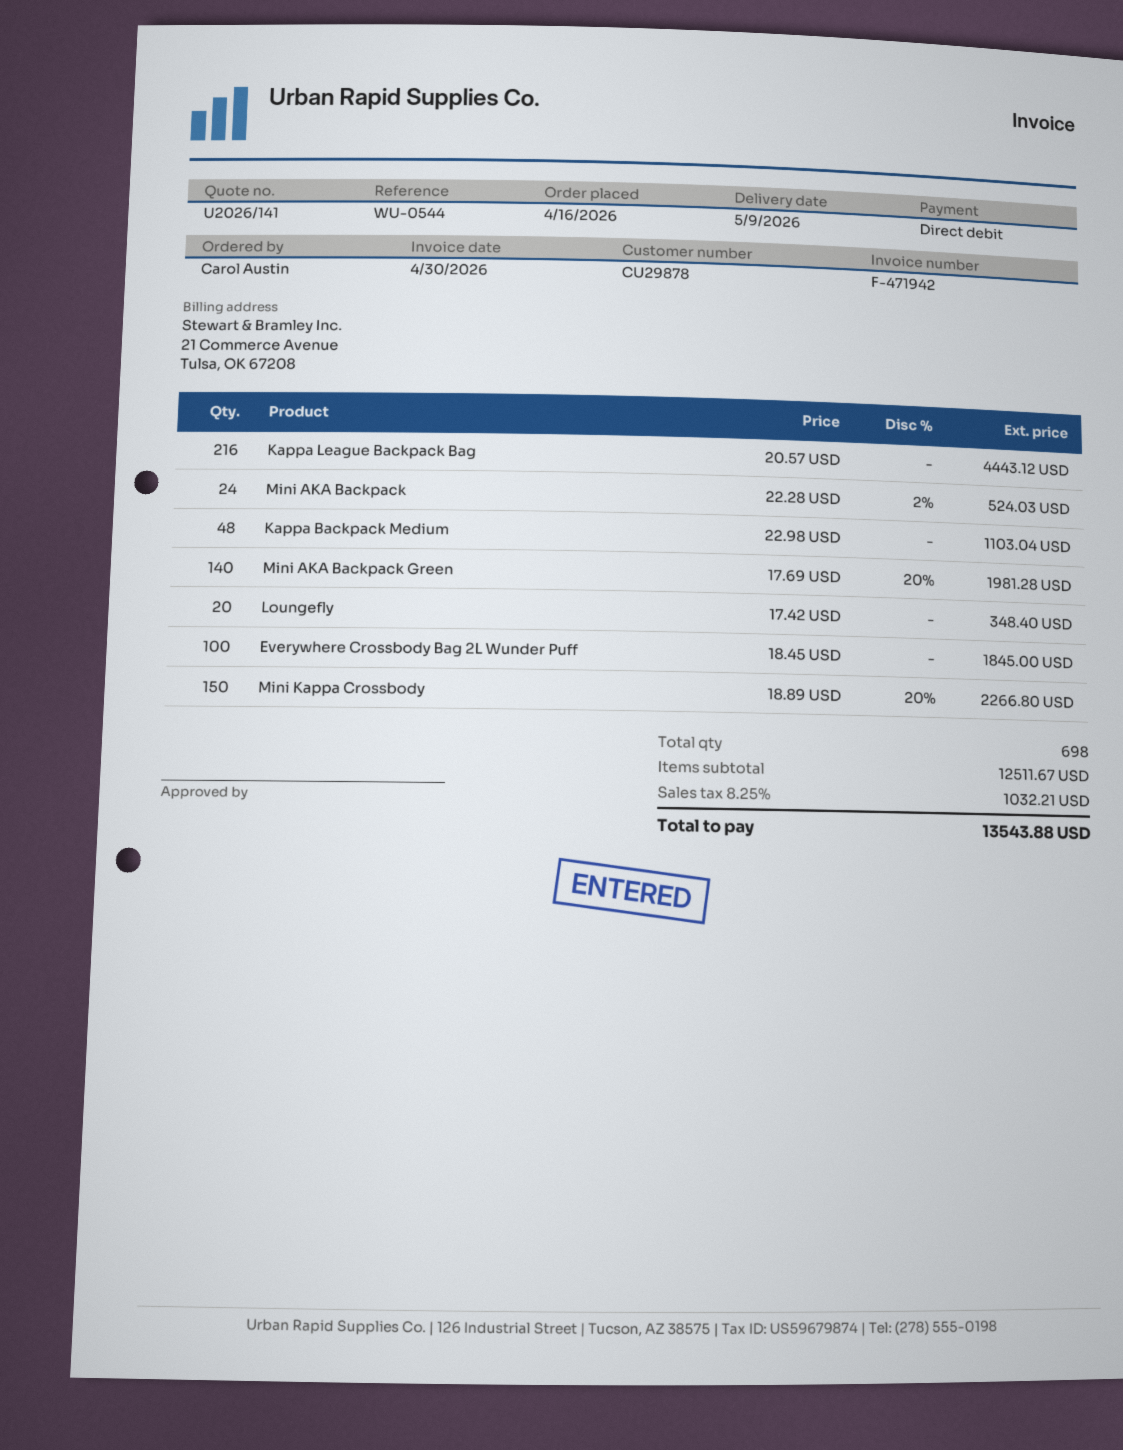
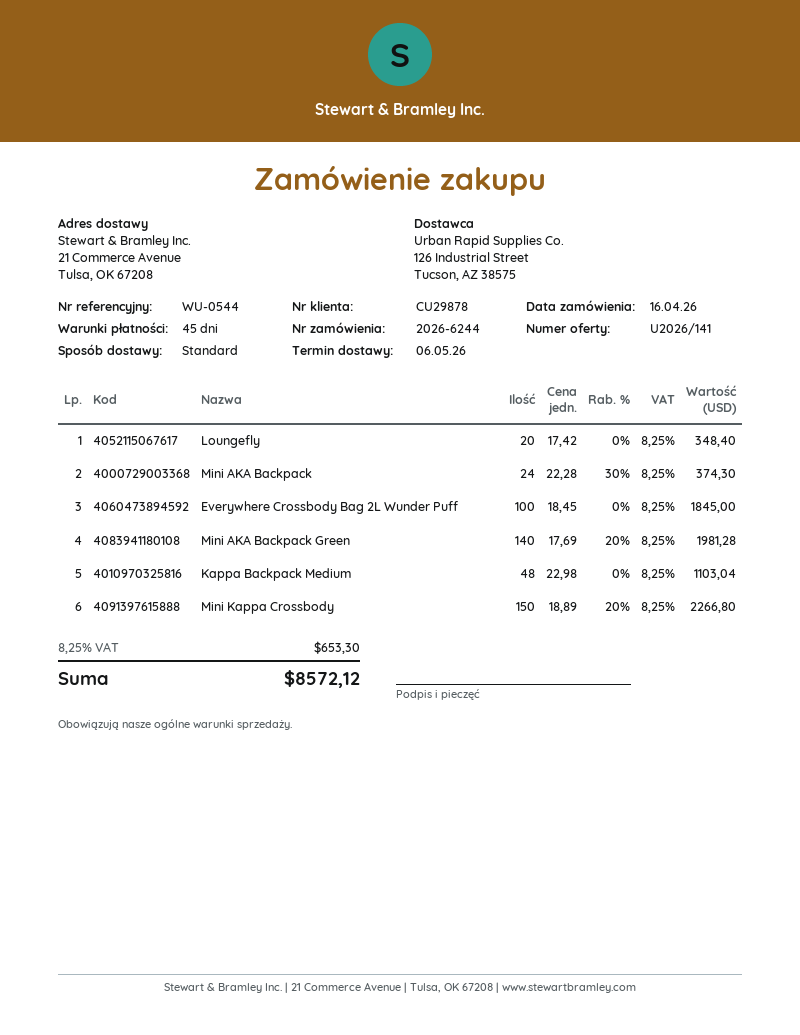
delivery date: 2026-05-09 -> 2026-05-06
Kappa League Backpack Bag: 216 x 20.57 = 4443.12 -> none
Mini AKA Backpack: 24 x 22.28 - 2% = 524.03 -> 24 x 22.28 - 30% = 374.30
tax: 8.25% = 1032.21 -> 8.25% = 653.30
total: 13543.88 -> 8572.12

